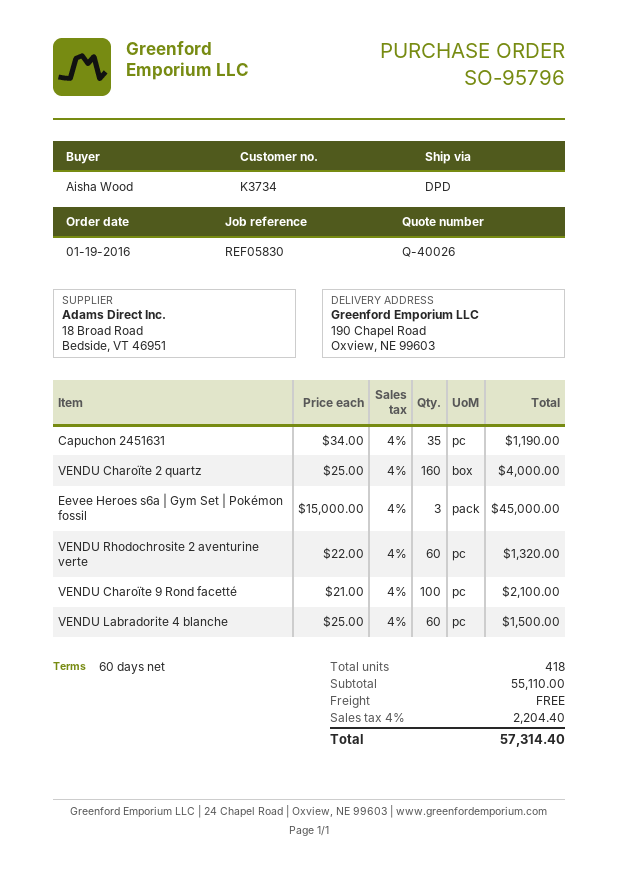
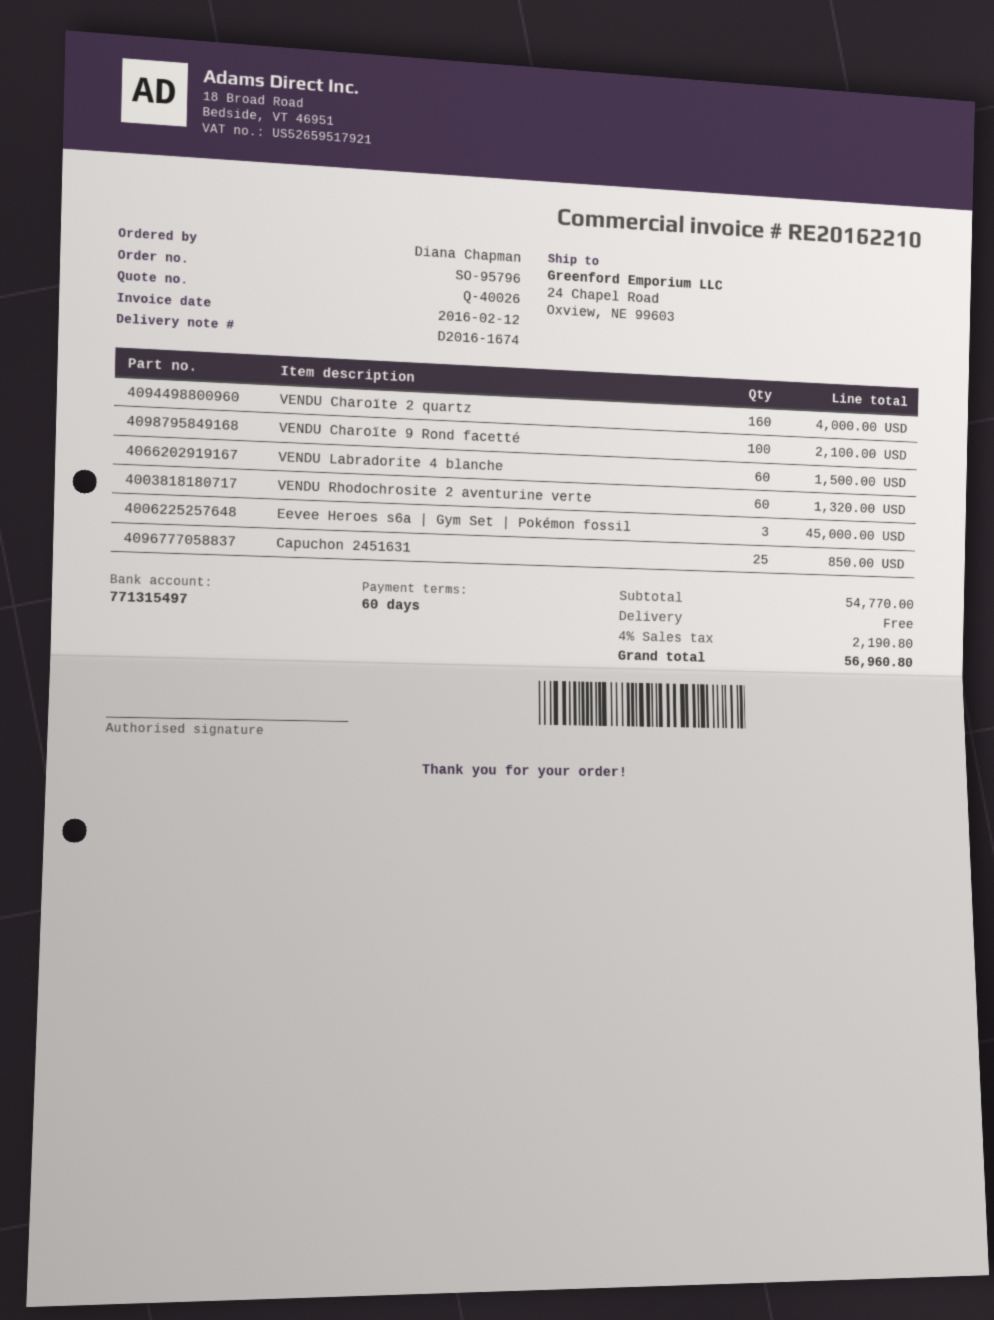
ordered by: Aisha Wood -> Diana Chapman
ship to: 190 Chapel Road, Oxview, NE 99603 -> 24 Chapel Road, Oxview, NE 99603
Capuchon 2451631: 35 for 1190.00 -> 25 for 850.00
subtotal: 55110.00 -> 54770.00
tax: 4% = 2204.40 -> 4% = 2190.80
total: 57314.40 -> 56960.80

